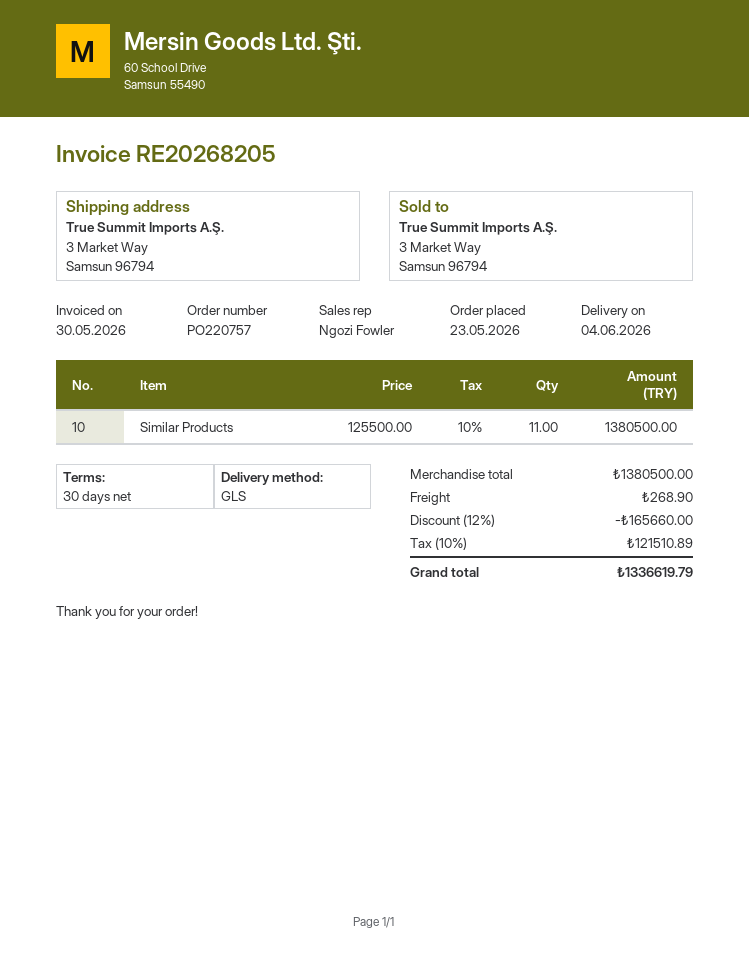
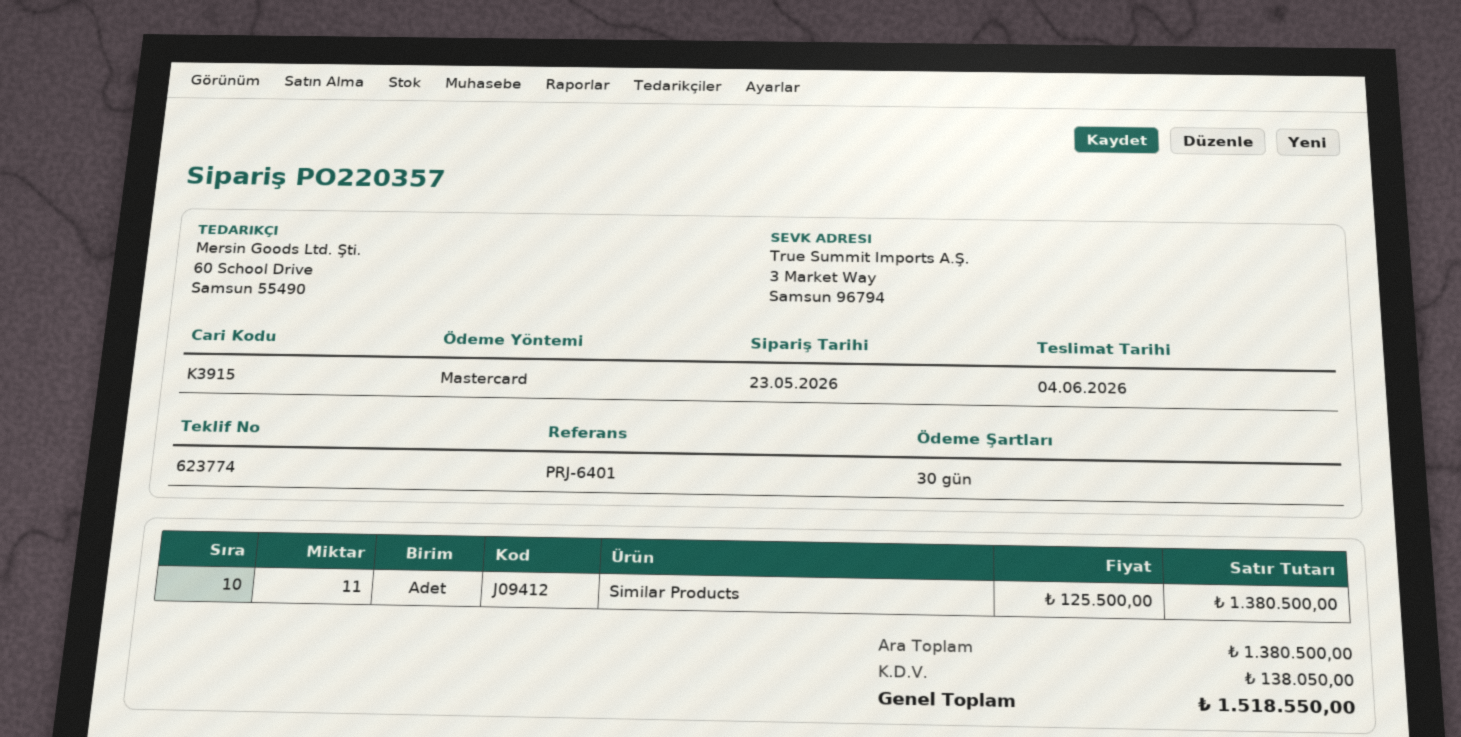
order number: PO220757 -> PO220357
discount: 12% = 165660.00 -> none
shipping: 268.90 -> none
tax: 121510.89 -> 138050.00
total: 1336619.79 -> 1518550.00

